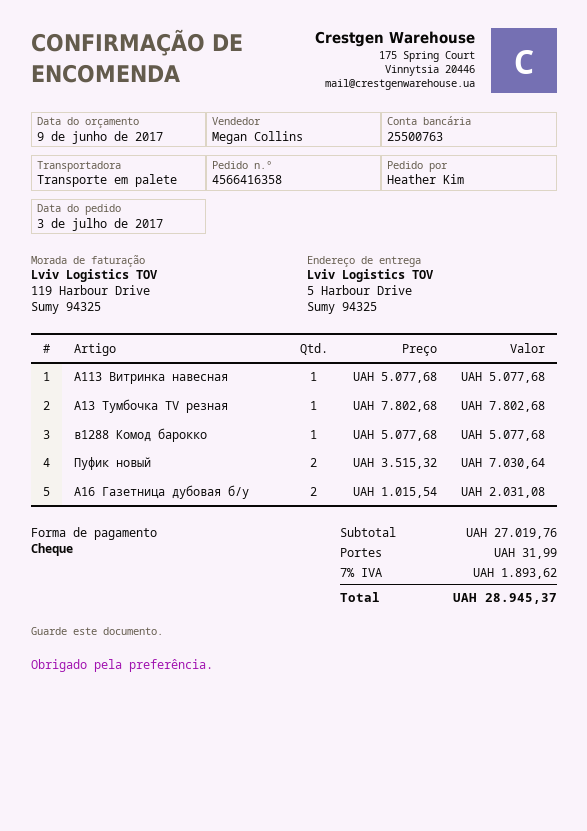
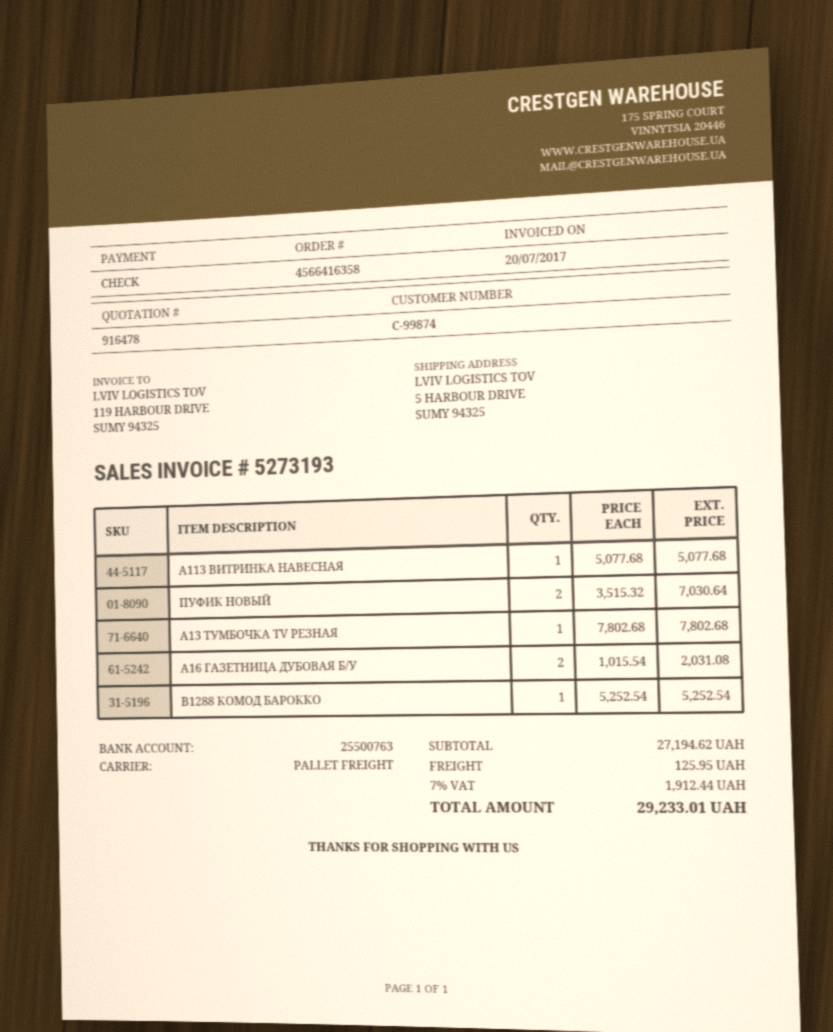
в1288 Комод барокко: 1 x 5077.68 = 5077.68 -> 1 x 5252.54 = 5252.54
subtotal: 27019.76 -> 27194.62
shipping: 31.99 -> 125.95
tax: 7% = 1893.62 -> 7% = 1912.44
total: 28945.37 -> 29233.01

